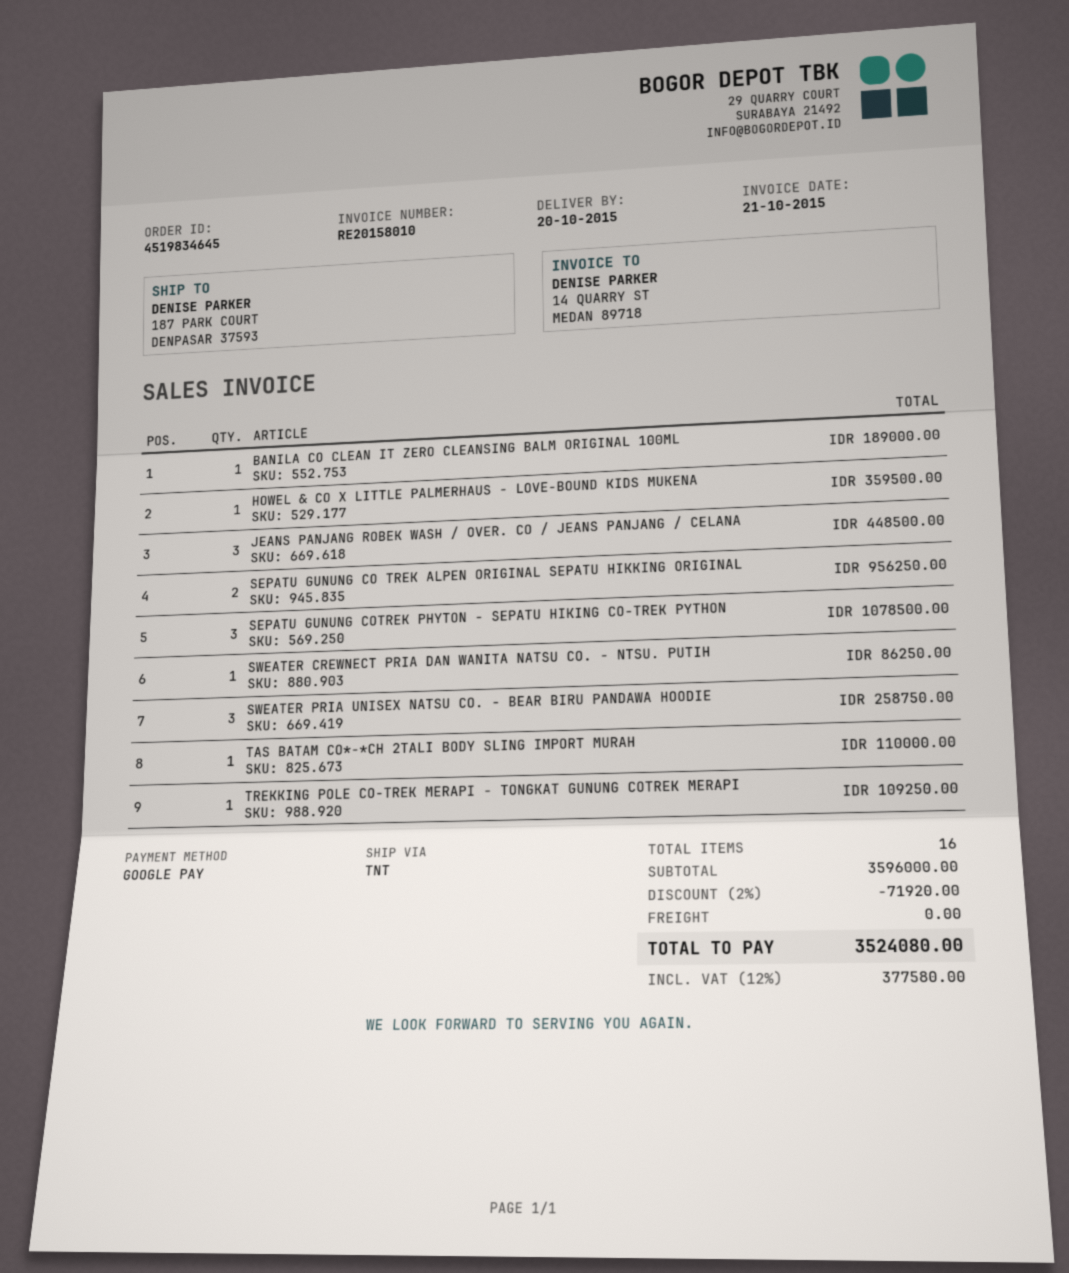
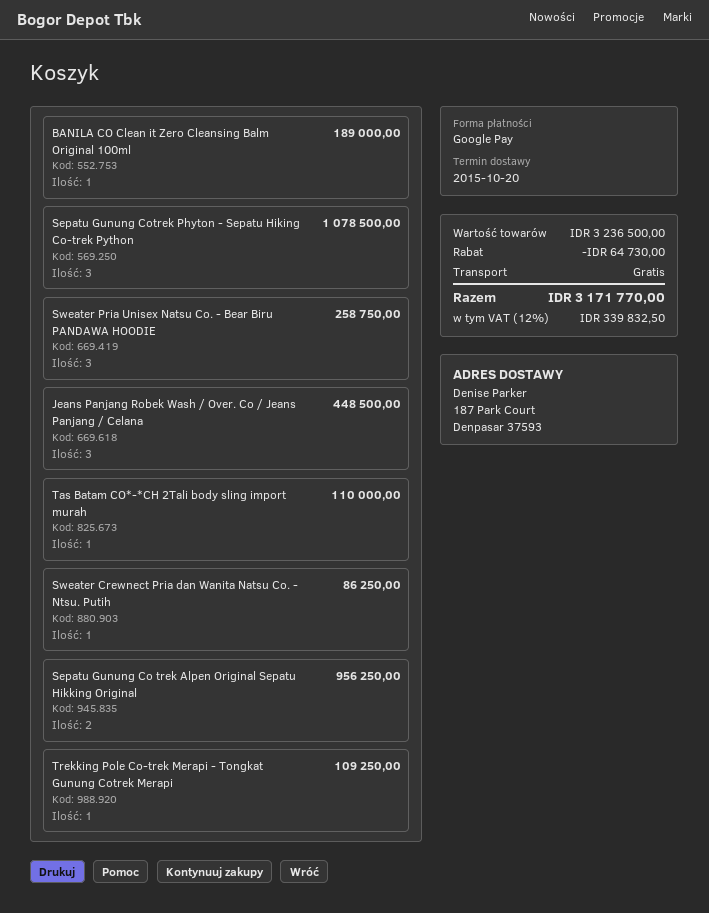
HOWEL & CO X LITTLE PALMERHAUS - LOVE-BOUND KIDS MUKENA: 1 for 359500.00 -> none
subtotal: 3596000.00 -> 3236500.00
discount: 71920.00 -> 64730.00
tax: 12% = 377580.00 -> 12% = 339832.50
total: 3524080.00 -> 3171770.00

